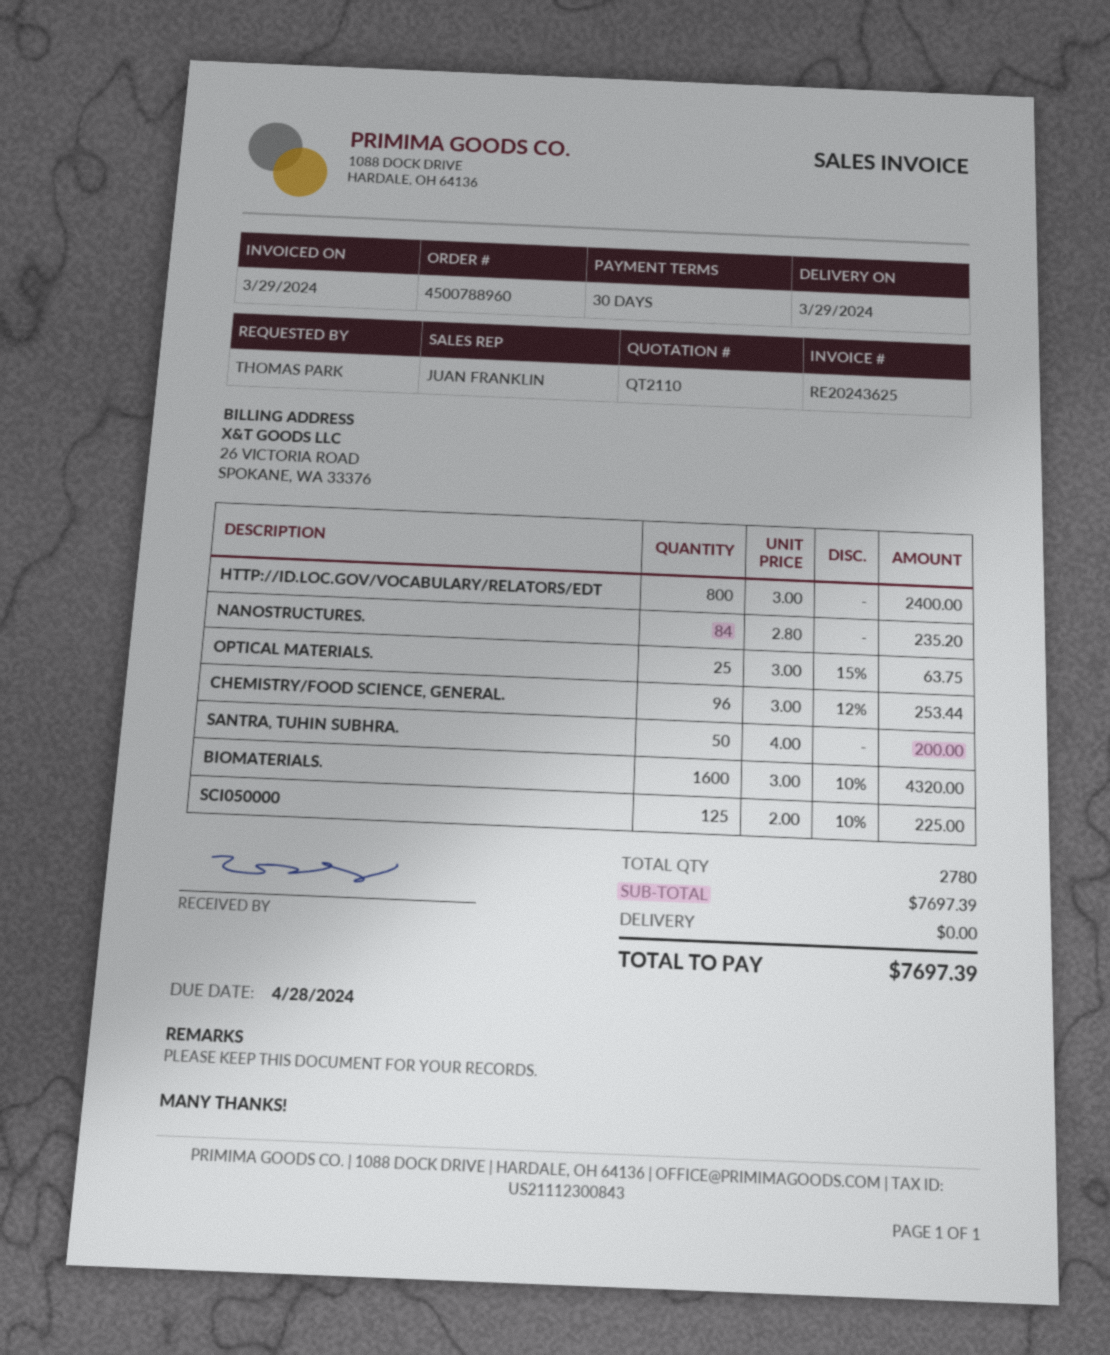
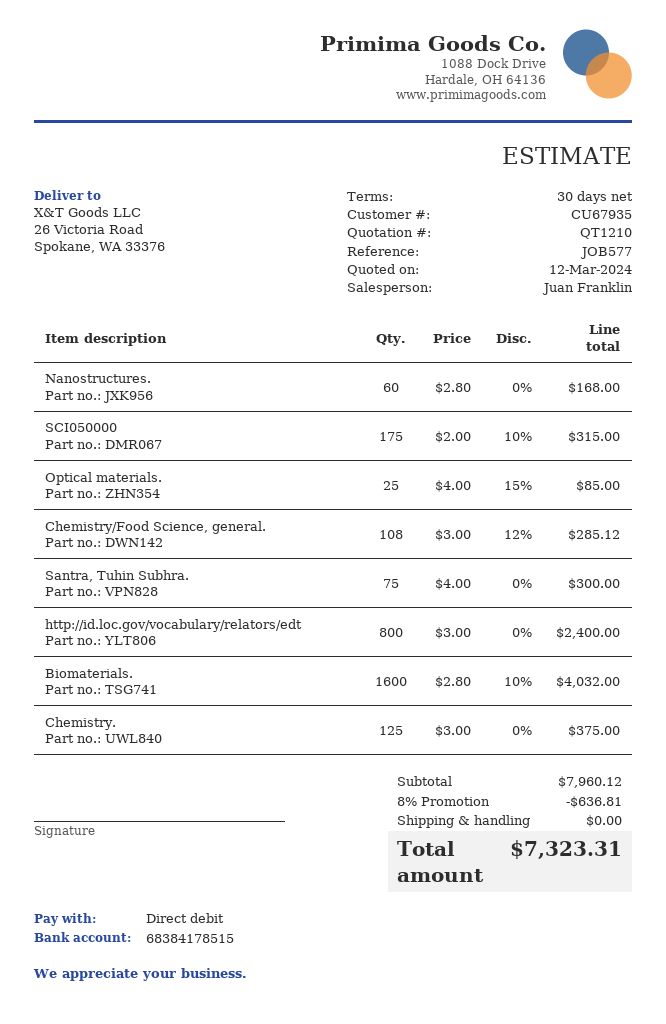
quote number: QT2110 -> QT1210
NANOSTRUCTURES.: 84 x 2.80 = 235.20 -> 60 x 2.80 = 168.00
OPTICAL MATERIALS.: 25 x 3.00 - 15% = 63.75 -> 25 x 4.00 - 15% = 85.00
CHEMISTRY/FOOD SCIENCE, GENERAL.: 96 x 3.00 - 12% = 253.44 -> 108 x 3.00 - 12% = 285.12
SANTRA, TUHIN SUBHRA.: 50 x 4.00 = 200.00 -> 75 x 4.00 = 300.00
BIOMATERIALS.: 1600 x 3.00 - 10% = 4320.00 -> 1600 x 2.80 - 10% = 4032.00
SCI050000: 125 x 2.00 - 10% = 225.00 -> 175 x 2.00 - 10% = 315.00
Chemistry.: none -> 125 x 3.00 = 375.00
subtotal: 7697.39 -> 7960.12
discount: none -> 8% = 636.81
total: 7697.39 -> 7323.31

